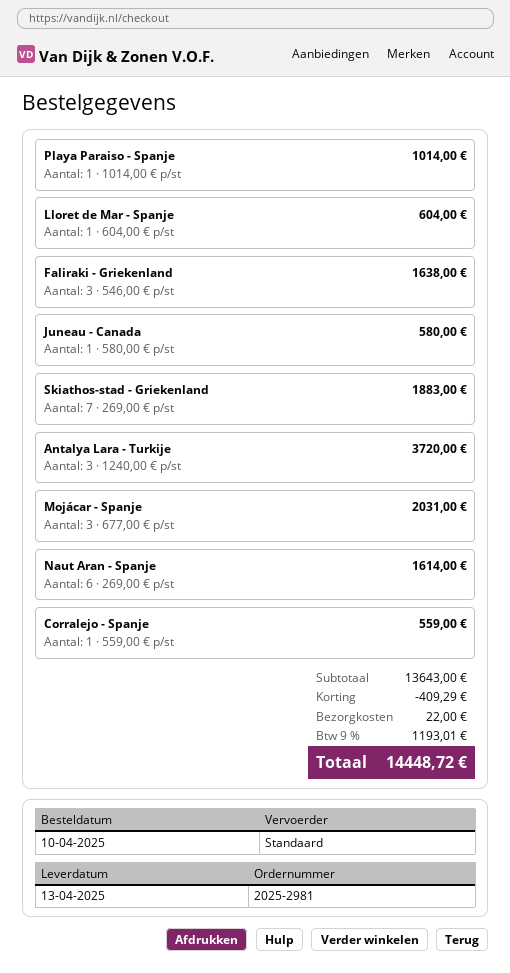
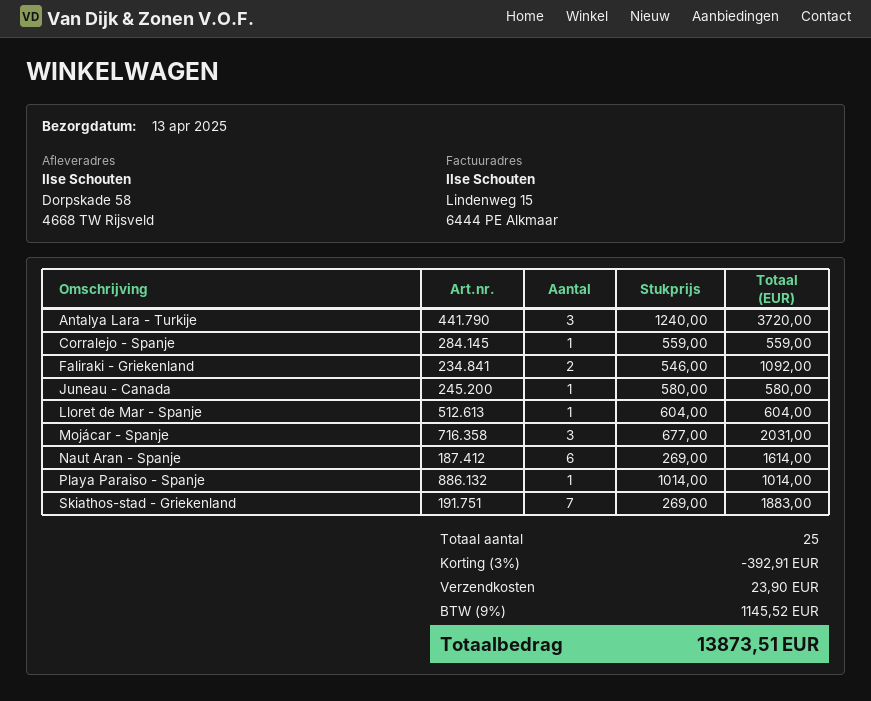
Faliraki - Griekenland: 3 x 546.00 = 1638.00 -> 2 x 546.00 = 1092.00
discount: 409.29 -> 392.91
shipping: 22.00 -> 23.90
tax: 9% = 1193.01 -> 9% = 1145.52
total: 14448.72 -> 13873.51

